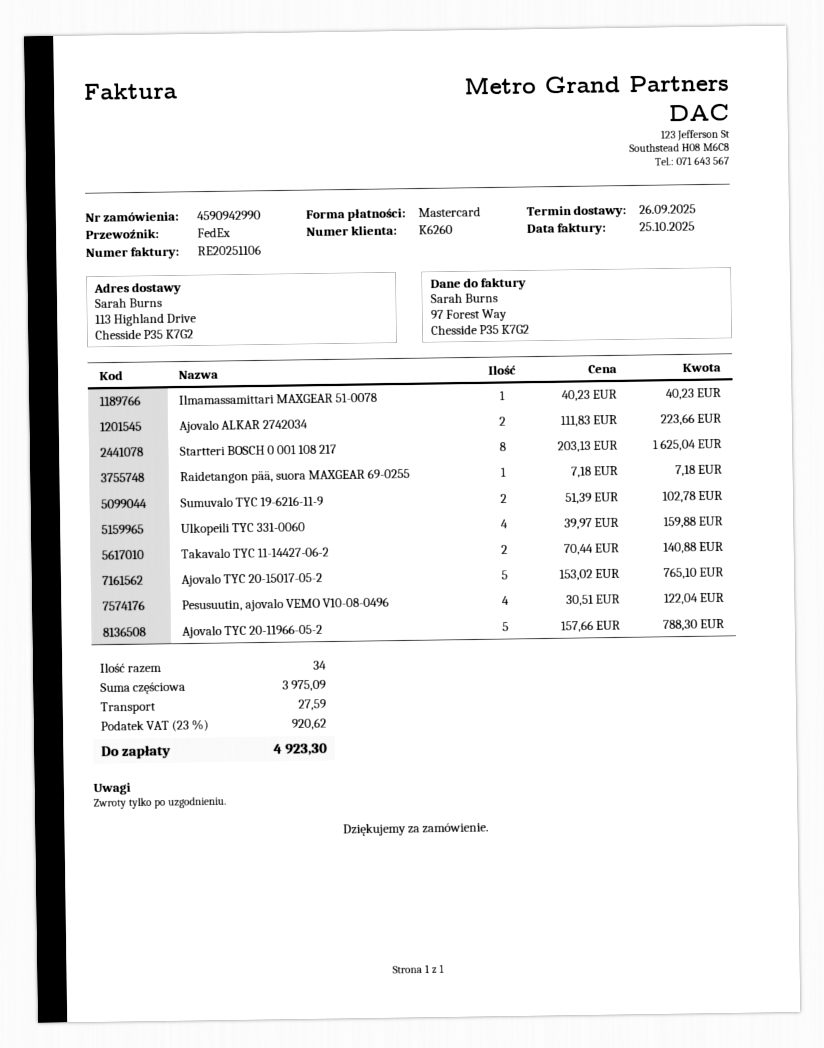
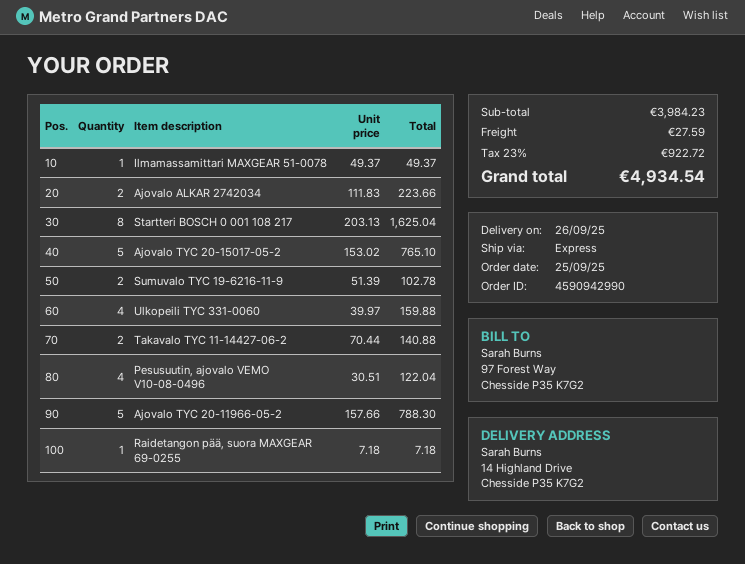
shipping method: FedEx -> express
ship to: 113 Highland Drive, Chesside P35 K7G2 -> 14 Highland Drive, Chesside P35 K7G2
Ilmamassamittari MAXGEAR 51-0078: 1 x 40.23 = 40.23 -> 1 x 49.37 = 49.37
subtotal: 3975.09 -> 3984.23
tax: 23% = 920.62 -> 23% = 922.72
total: 4923.30 -> 4934.54

